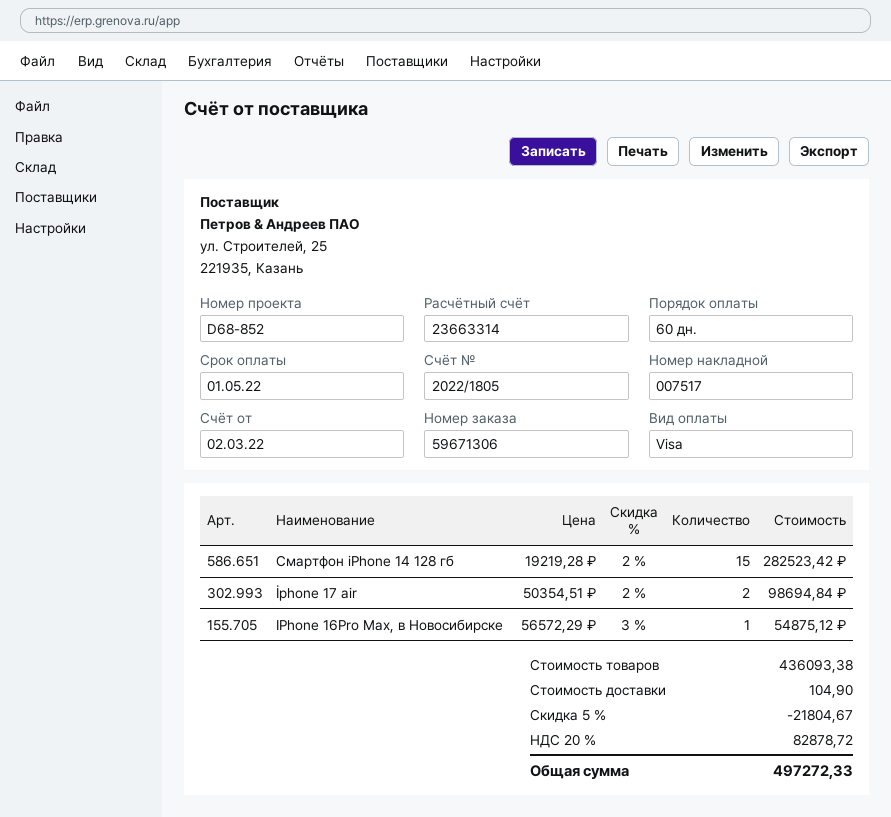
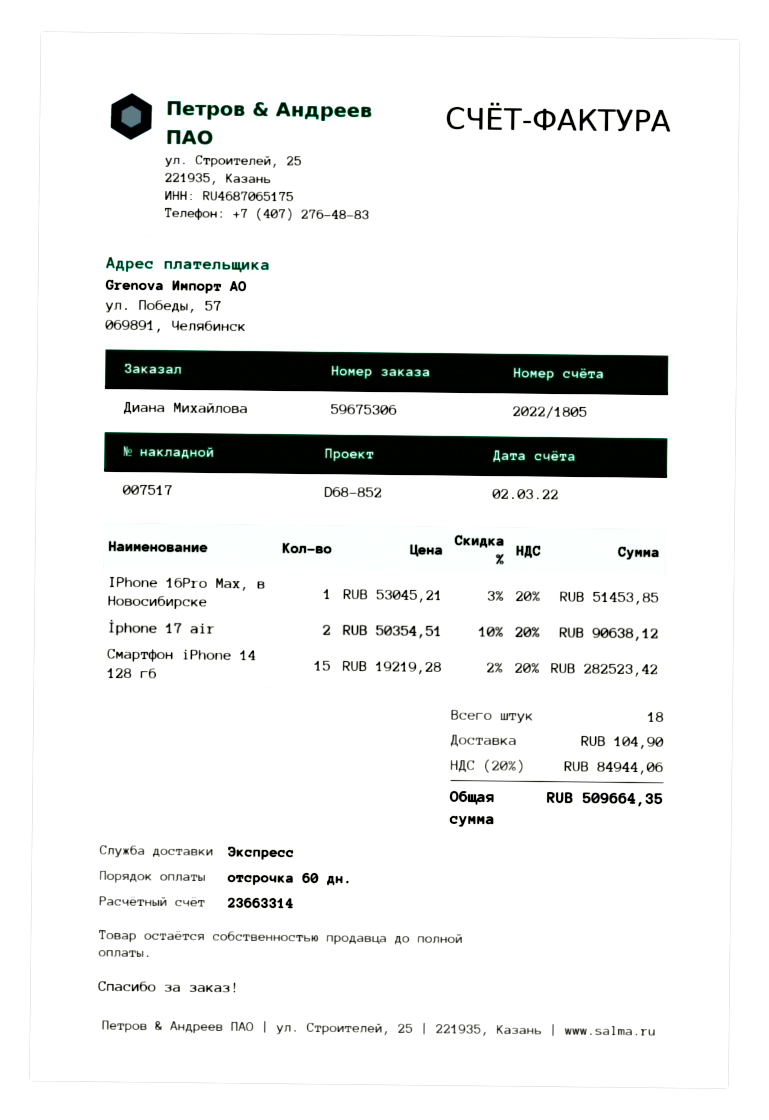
order number: 59671306 -> 59675306
İphone 17 air: 2 x 50354.51 - 2% = 98694.84 -> 2 x 50354.51 - 10% = 90638.12
IPhone 16Pro Max, в Новосибирске: 1 x 56572.29 - 3% = 54875.12 -> 1 x 53045.21 - 3% = 51453.85
discount: 5% = 21804.67 -> none
tax: 20% = 82878.72 -> 20% = 84944.06
total: 497272.33 -> 509664.35

